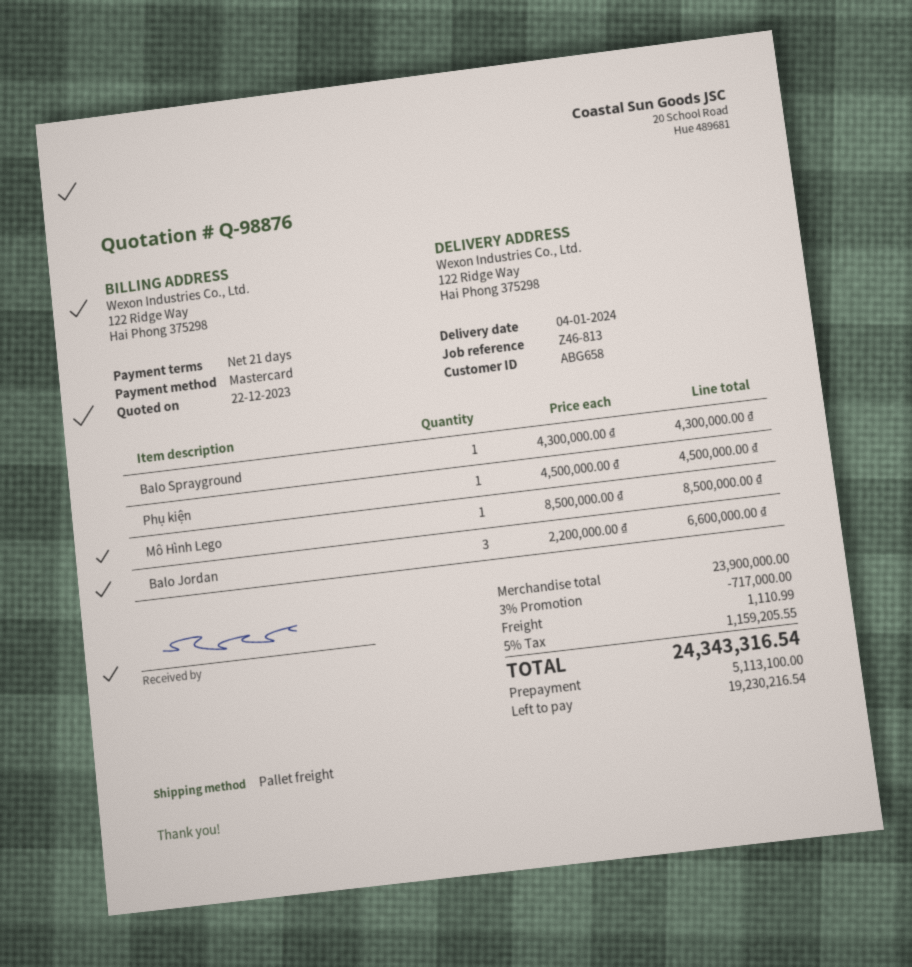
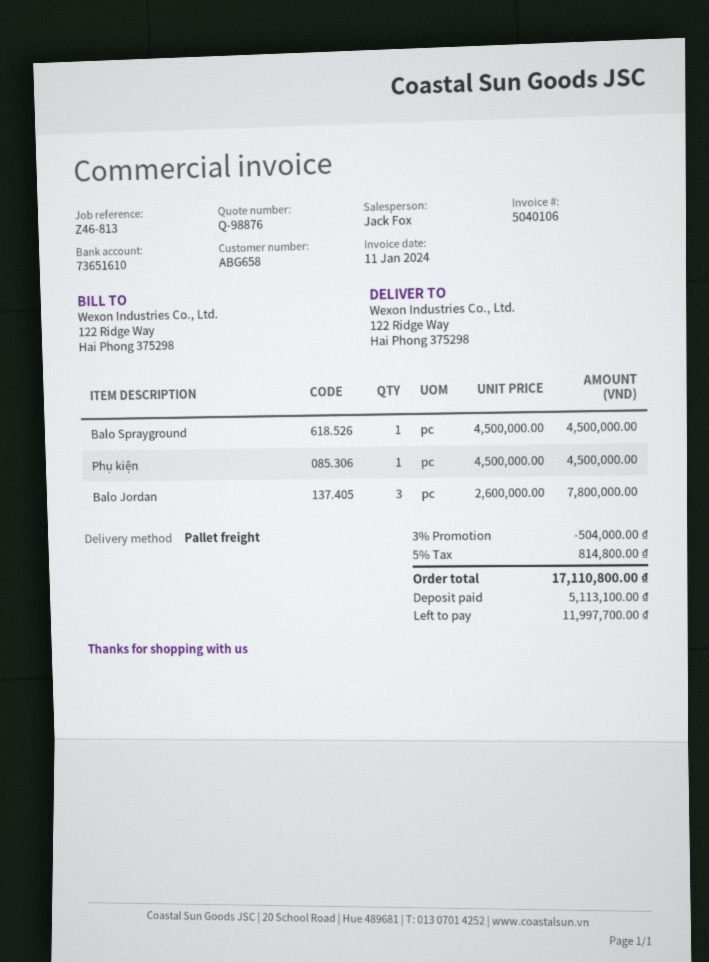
Balo Sprayground: 1 x 4300000.00 = 4300000.00 -> 1 x 4500000.00 = 4500000.00
Mô Hình Lego: 1 x 8500000.00 = 8500000.00 -> none
Balo Jordan: 3 x 2200000.00 = 6600000.00 -> 3 x 2600000.00 = 7800000.00
discount: 3% = 717000.00 -> 3% = 504000.00
shipping: 1110.99 -> none
tax: 5% = 1159205.55 -> 5% = 814800.00
total: 24343316.54 -> 17110800.00
balance: 19230216.54 -> 11997700.00

